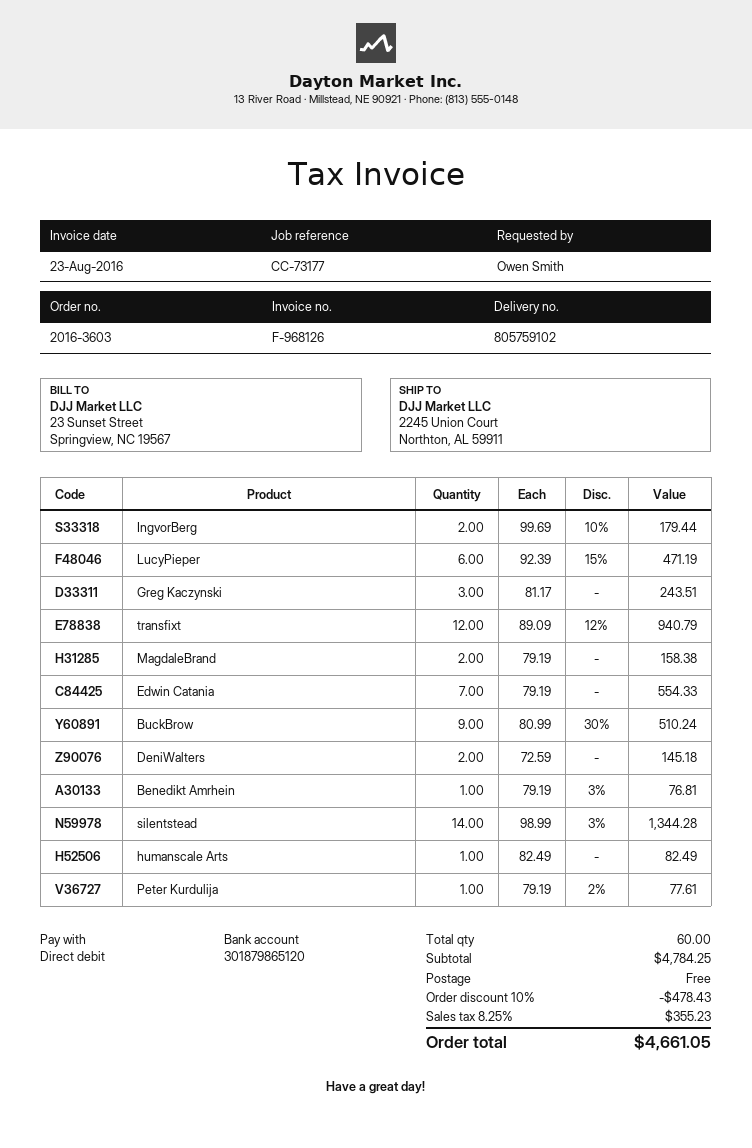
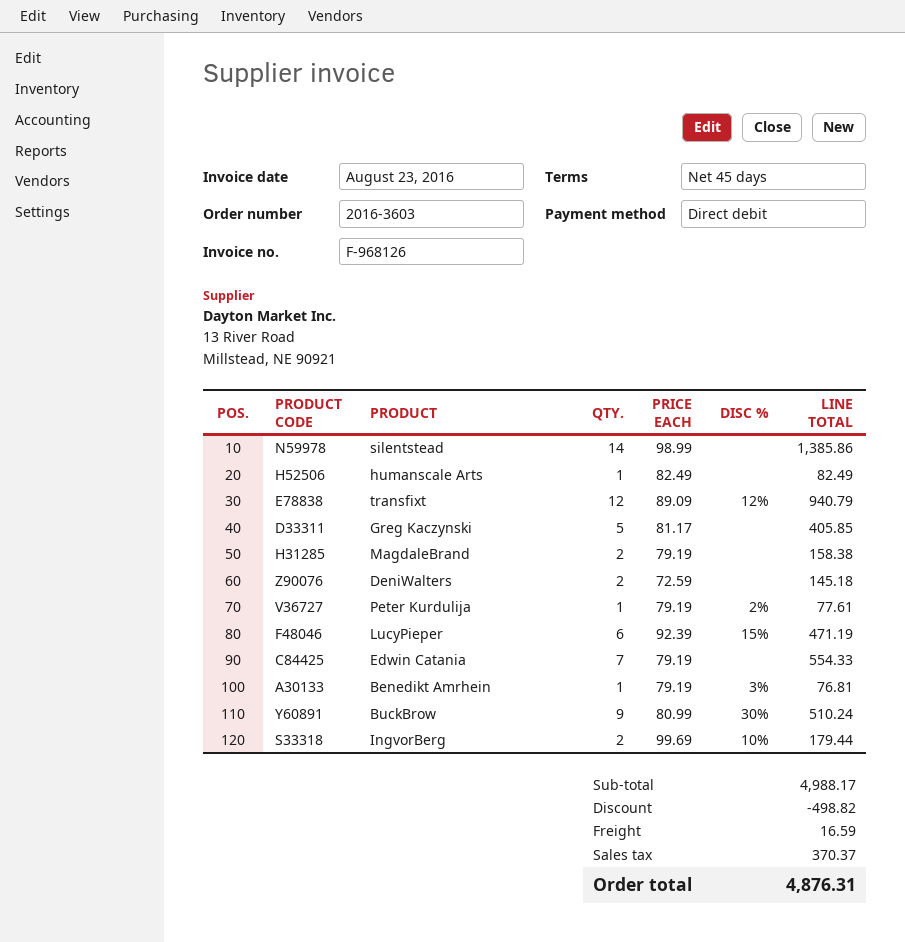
Greg Kaczynski: 3 x 81.17 = 243.51 -> 5 x 81.17 = 405.85
silentstead: 14 x 98.99 - 3% = 1344.28 -> 14 x 98.99 = 1385.86
subtotal: 4784.25 -> 4988.17
discount: 478.43 -> 498.82
shipping: 0.00 -> 16.59
tax: 355.23 -> 370.37
total: 4661.05 -> 4876.31

